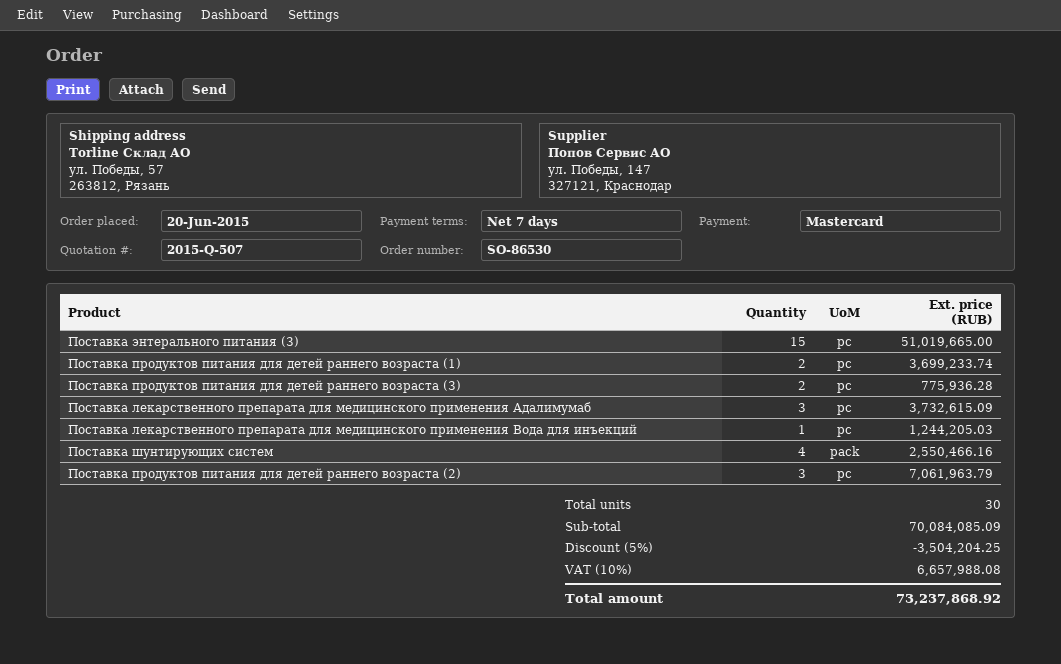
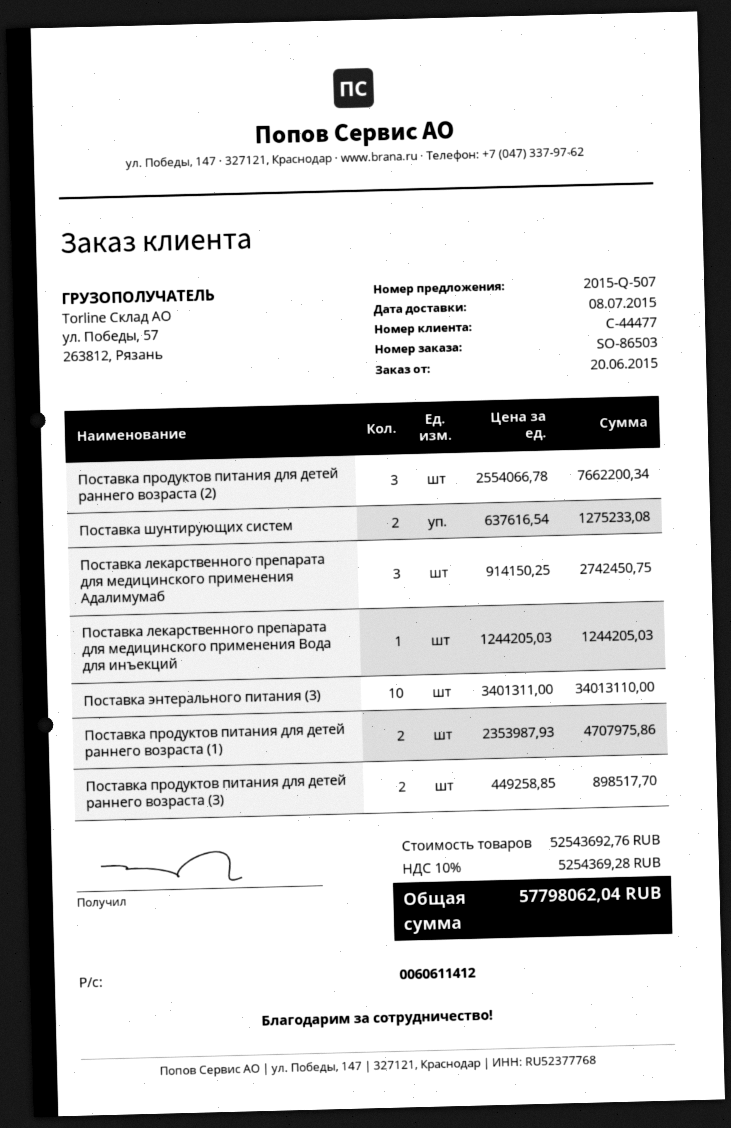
order number: SO-86530 -> SO-86503
Поставка энтерального питания (3): 15 for 51019665.00 -> 10 for 34013110.00
Поставка продуктов питания для детей раннего возраста (1): 2 for 3699233.74 -> 2 for 4707975.86
Поставка продуктов питания для детей раннего возраста (3): 2 for 775936.28 -> 2 for 898517.70
Поставка лекарственного препарата для медицинского применения Адалимумаб: 3 for 3732615.09 -> 3 for 2742450.75
Поставка шунтирующих систем: 4 for 2550466.16 -> 2 for 1275233.08
Поставка продуктов питания для детей раннего возраста (2): 3 for 7061963.79 -> 3 for 7662200.34
subtotal: 70084085.09 -> 52543692.76
discount: 5% = 3504204.25 -> none
tax: 10% = 6657988.08 -> 10% = 5254369.28
total: 73237868.92 -> 57798062.04

